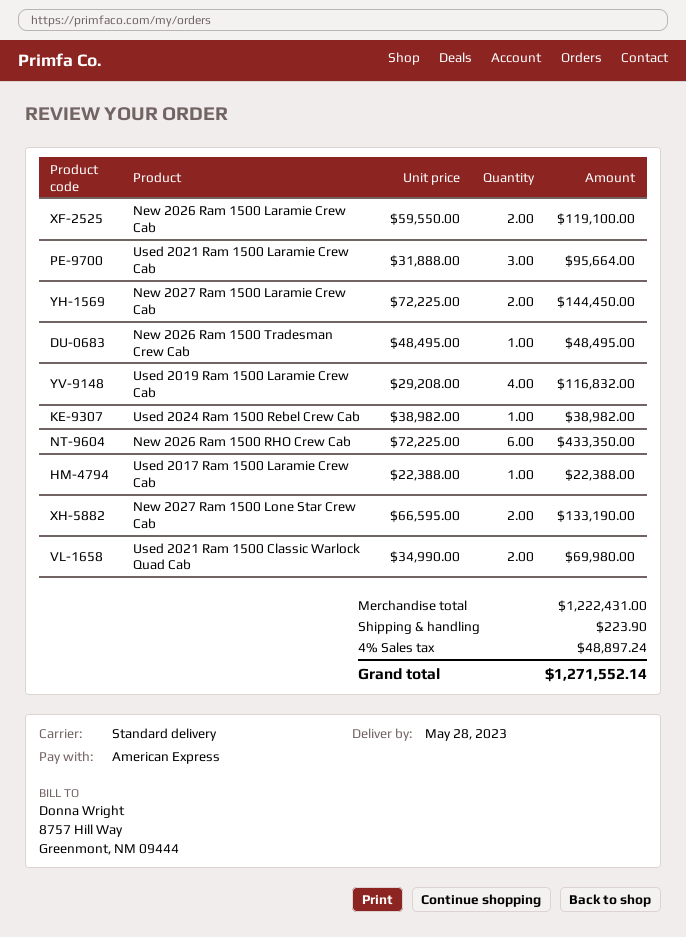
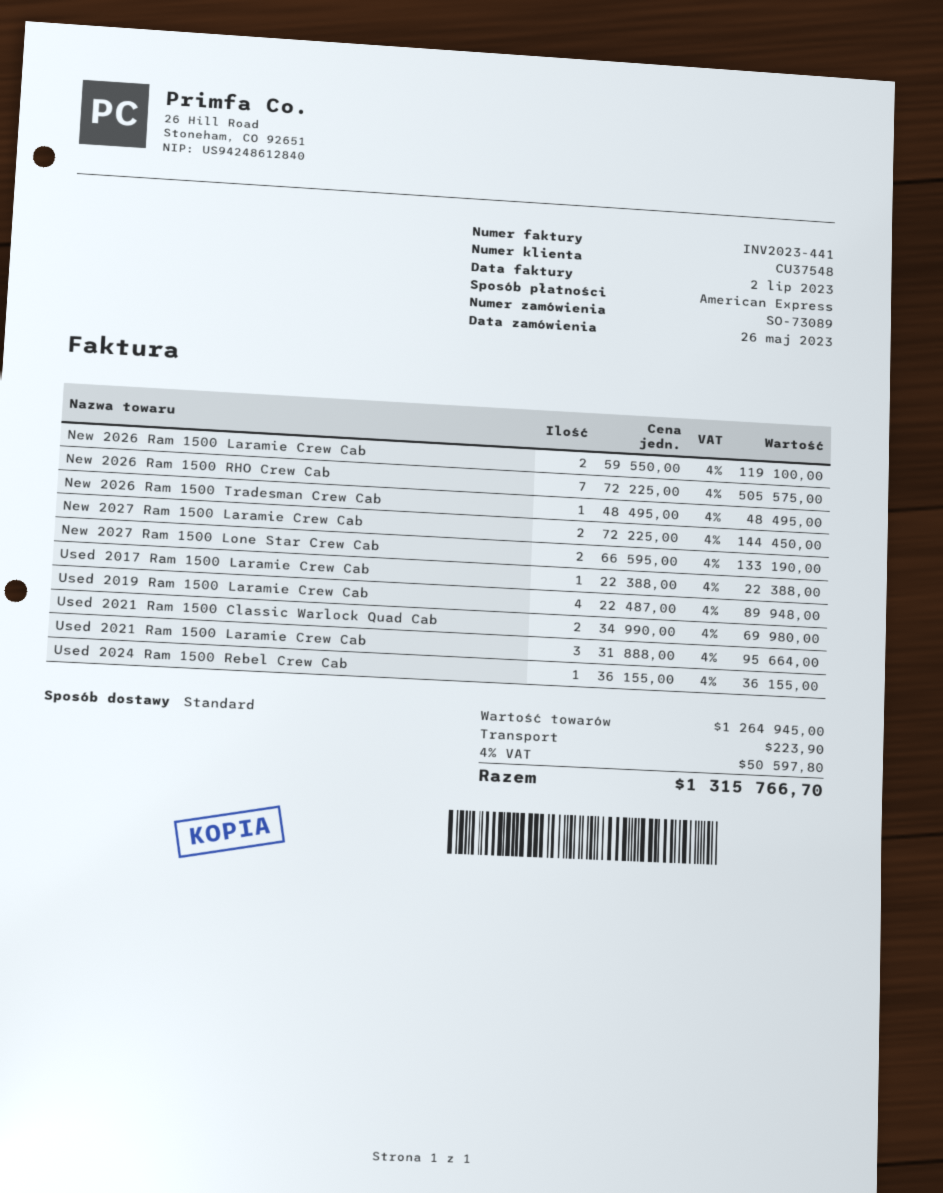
Used 2019 Ram 1500 Laramie Crew Cab: 4 x 29208.00 = 116832.00 -> 4 x 22487.00 = 89948.00
Used 2024 Ram 1500 Rebel Crew Cab: 1 x 38982.00 = 38982.00 -> 1 x 36155.00 = 36155.00
New 2026 Ram 1500 RHO Crew Cab: 6 x 72225.00 = 433350.00 -> 7 x 72225.00 = 505575.00
subtotal: 1222431.00 -> 1264945.00
tax: 4% = 48897.24 -> 4% = 50597.80
total: 1271552.14 -> 1315766.70

